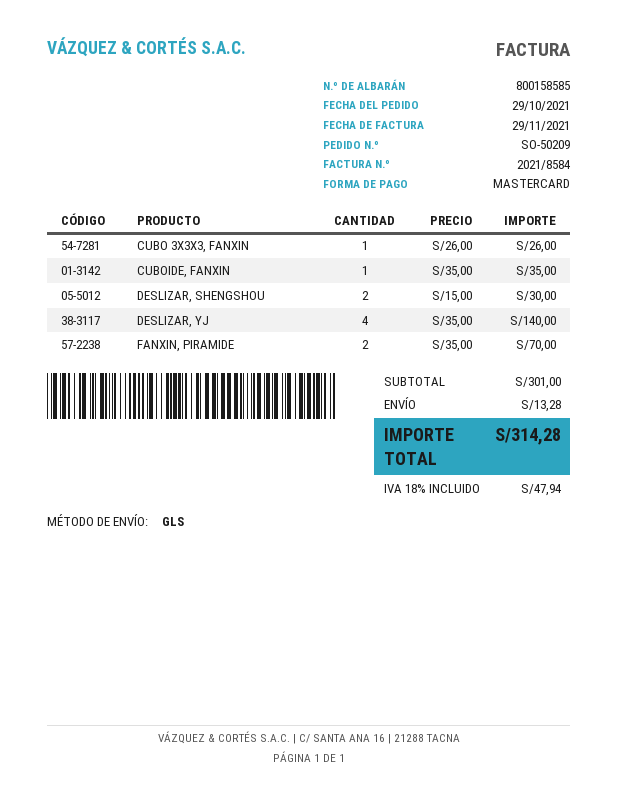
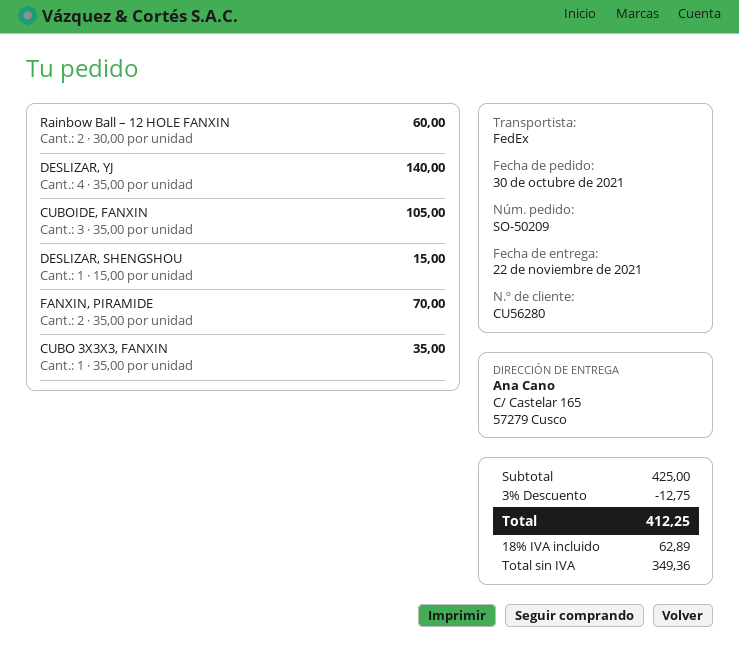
order date: 2021-10-29 -> 2021-10-30
shipping method: GLS -> FedEx
CUBO 3X3X3, FANXIN: 1 x 26.00 = 26.00 -> 1 x 35.00 = 35.00
CUBOIDE, FANXIN: 1 x 35.00 = 35.00 -> 3 x 35.00 = 105.00
DESLIZAR, SHENGSHOU: 2 x 15.00 = 30.00 -> 1 x 15.00 = 15.00
Rainbow Ball – 12 HOLE FANXIN: none -> 2 x 30.00 = 60.00
subtotal: 301.00 -> 425.00
discount: none -> 3% = 12.75
shipping: 13.28 -> none
tax: 18% = 47.94 -> 18% = 62.89
total: 314.28 -> 412.25

